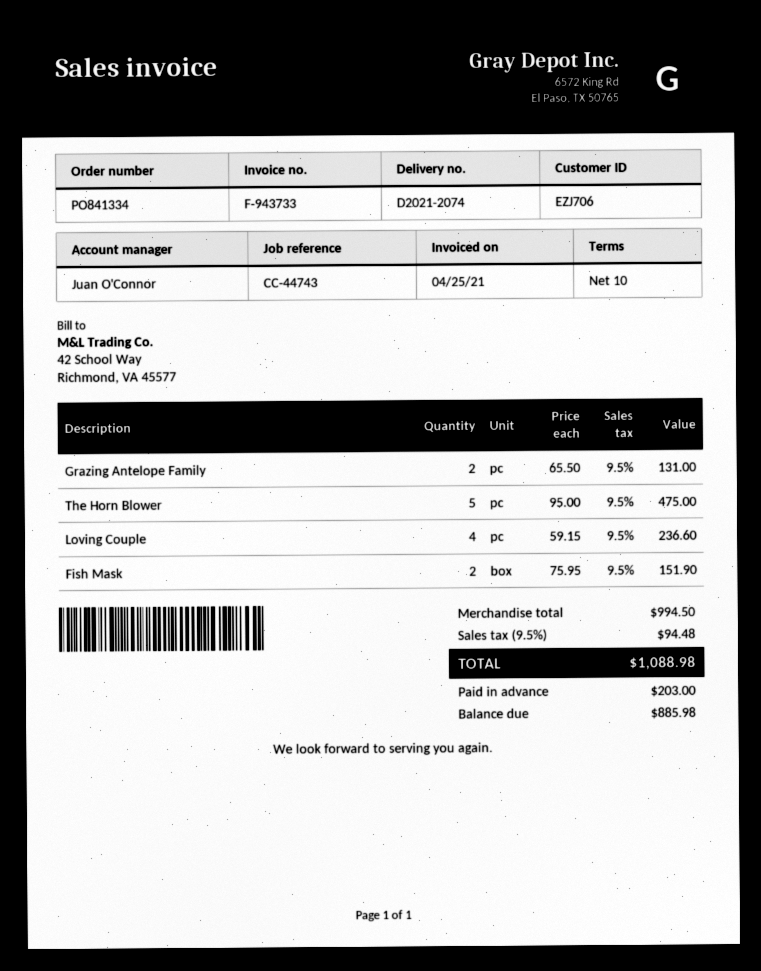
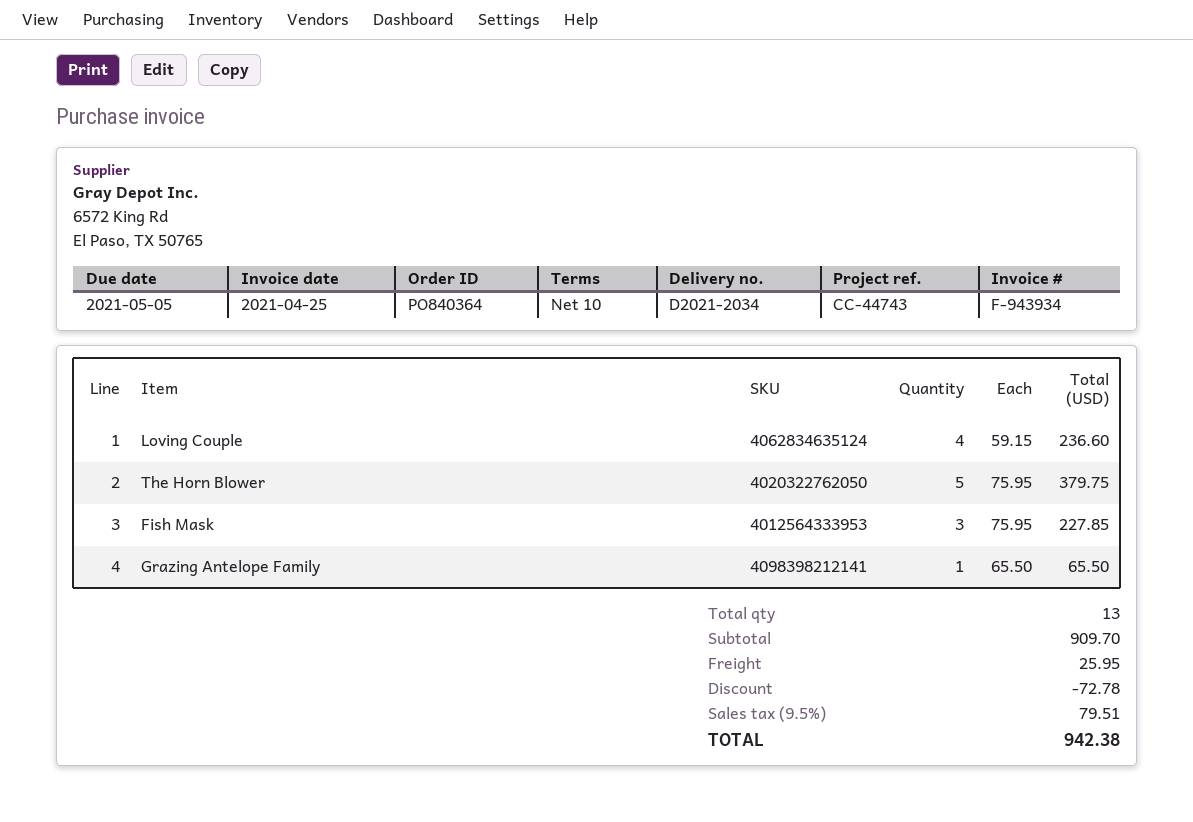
order number: PO841334 -> PO840364
delivery note number: D2021-2074 -> D2021-2034
invoice number: F-943733 -> F-943934
Grazing Antelope Family: 2 x 65.50 = 131.00 -> 1 x 65.50 = 65.50
The Horn Blower: 5 x 95.00 = 475.00 -> 5 x 75.95 = 379.75
Fish Mask: 2 x 75.95 = 151.90 -> 3 x 75.95 = 227.85
subtotal: 994.50 -> 909.70
discount: none -> 72.78
shipping: none -> 25.95
tax: 9.5% = 94.48 -> 9.5% = 79.51
total: 1088.98 -> 942.38

